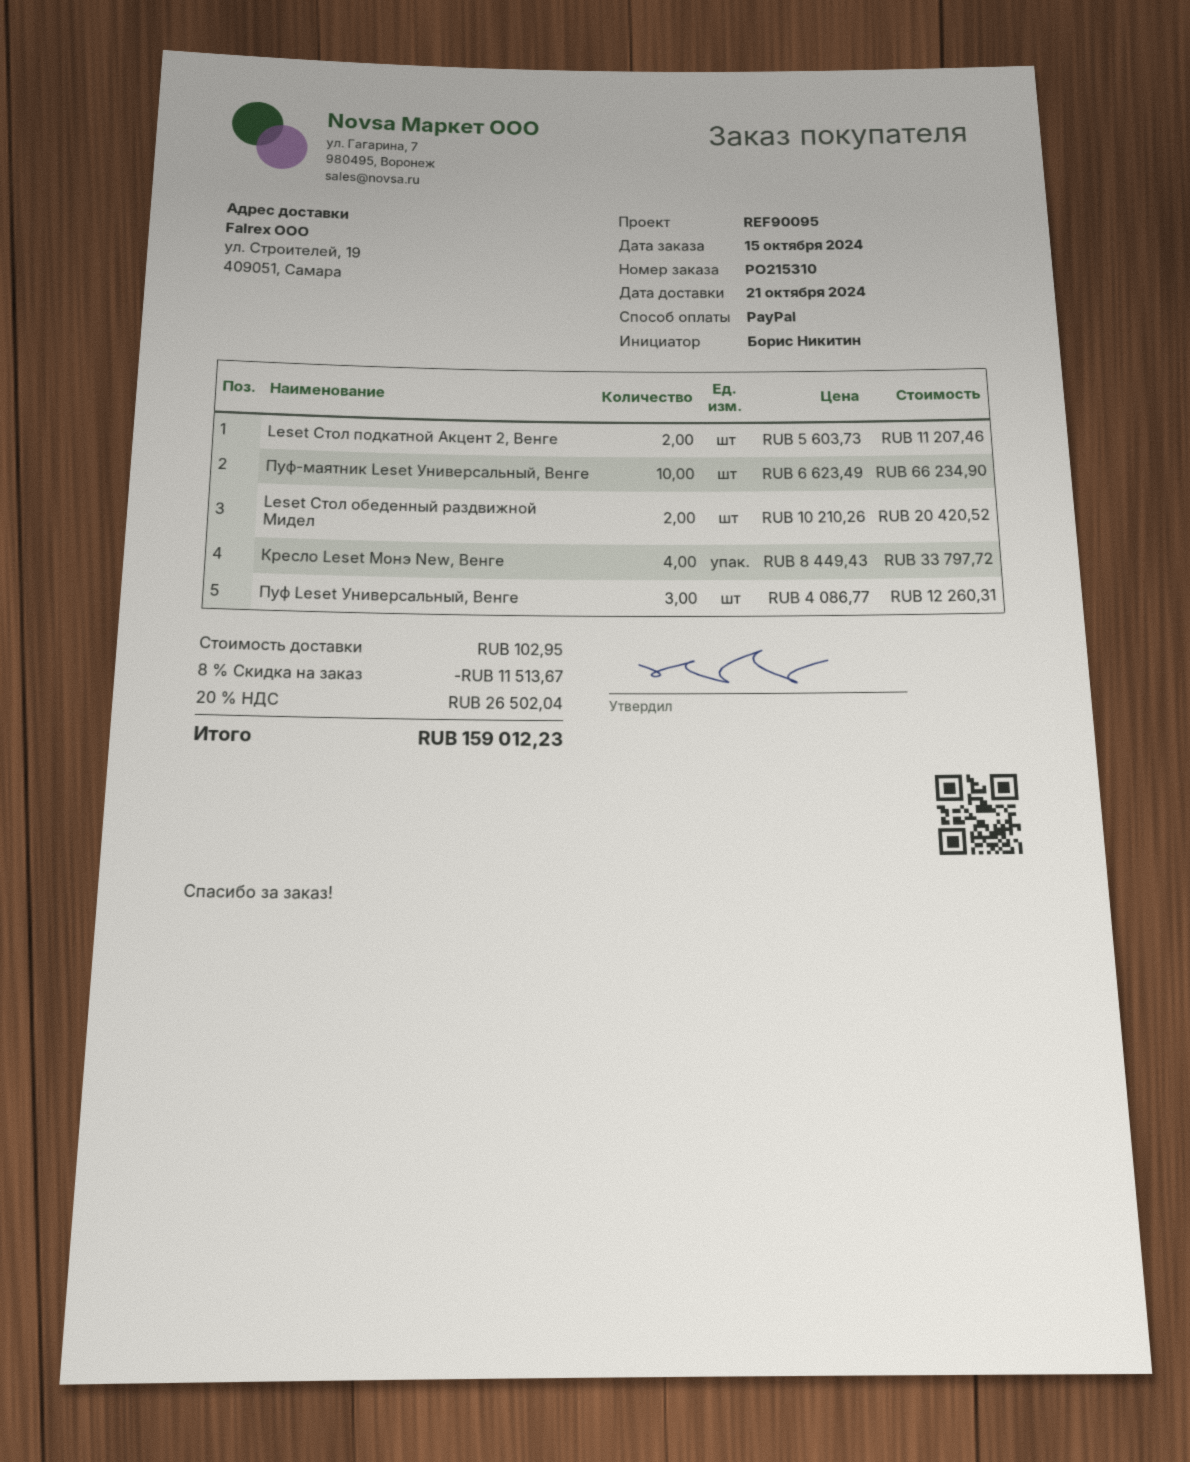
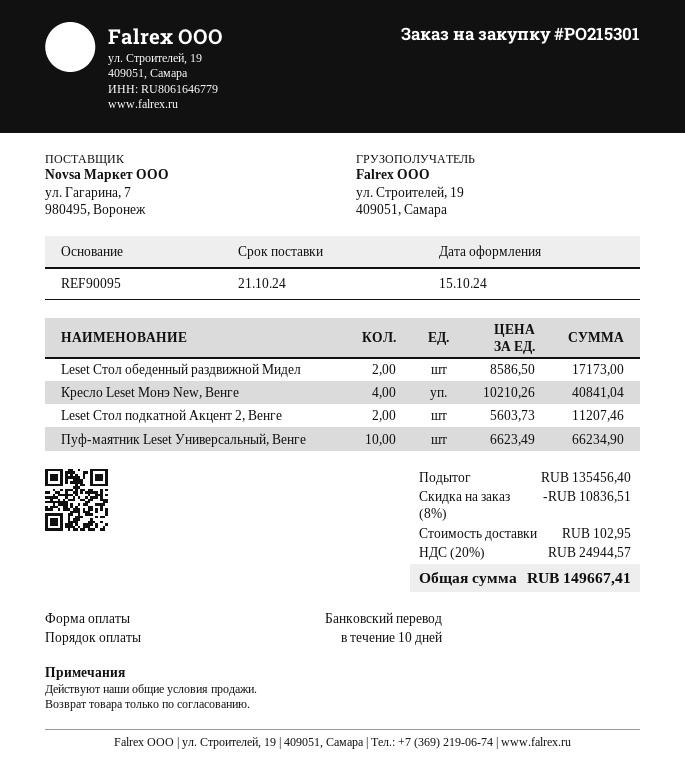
order number: PO215310 -> PO215301
payment method: PayPal -> bank transfer
Leset Стол обеденный раздвижной Мидел: 2 x 10210.26 = 20420.52 -> 2 x 8586.50 = 17173.00
Кресло Leset Монэ New, Венге: 4 x 8449.43 = 33797.72 -> 4 x 10210.26 = 40841.04
Пуф Leset Универсальный, Венге: 3 x 4086.77 = 12260.31 -> none
discount: 8% = 11513.67 -> 8% = 10836.51
tax: 20% = 26502.04 -> 20% = 24944.57
total: 159012.23 -> 149667.41

